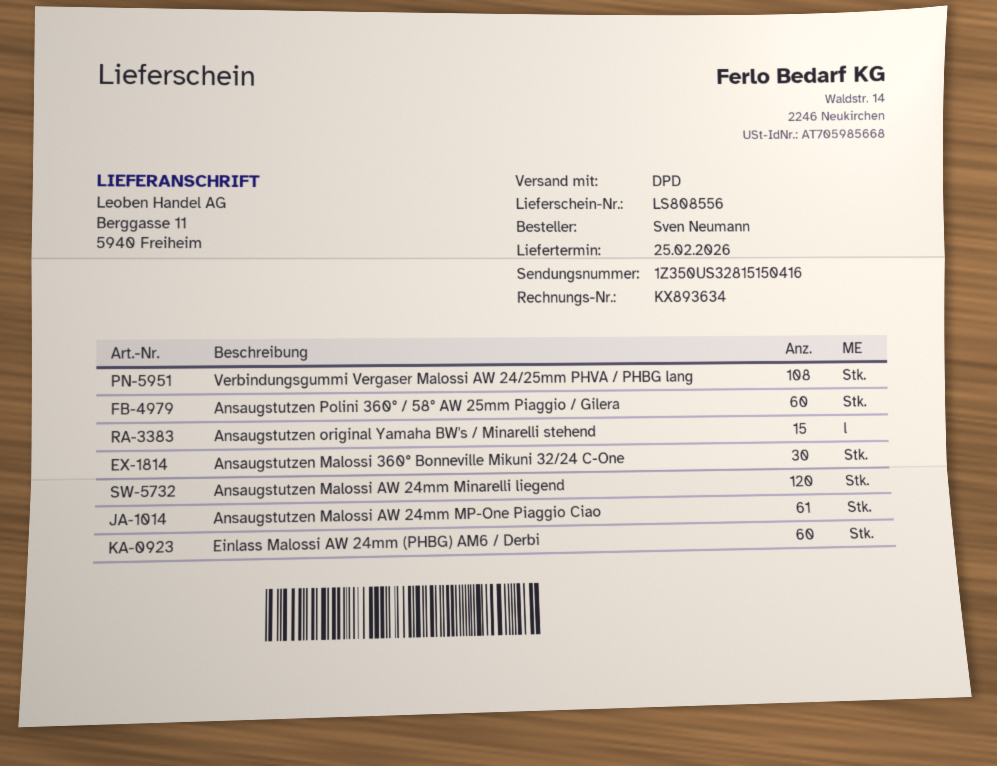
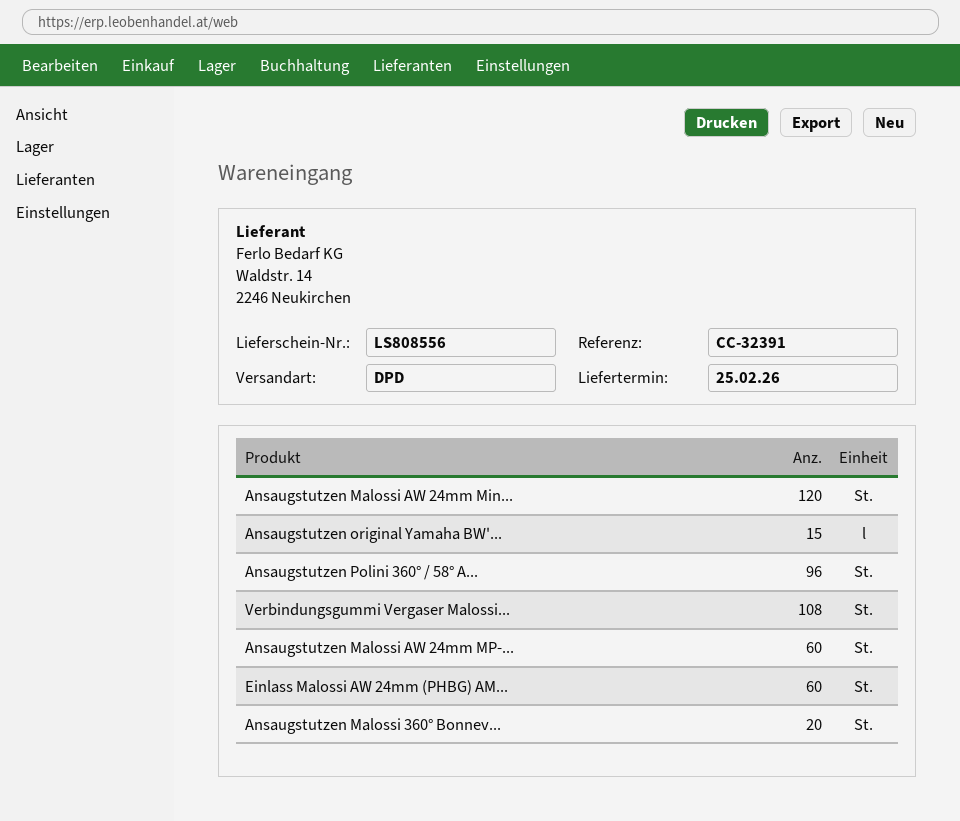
Ansaugstutzen Polini 360° / 58° AW 25mm Piaggio / Gilera: 60 -> 96
Ansaugstutzen Malossi 360° Bonneville Mikuni 32/24 C-One: 30 -> 20
Ansaugstutzen Malossi AW 24mm MP-One Piaggio Ciao: 61 -> 60

